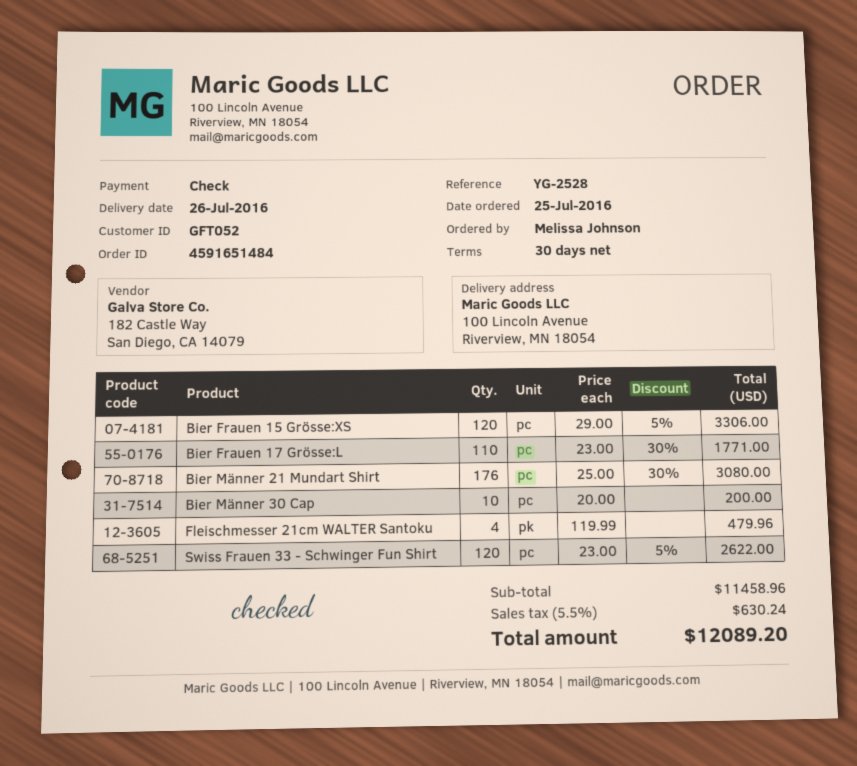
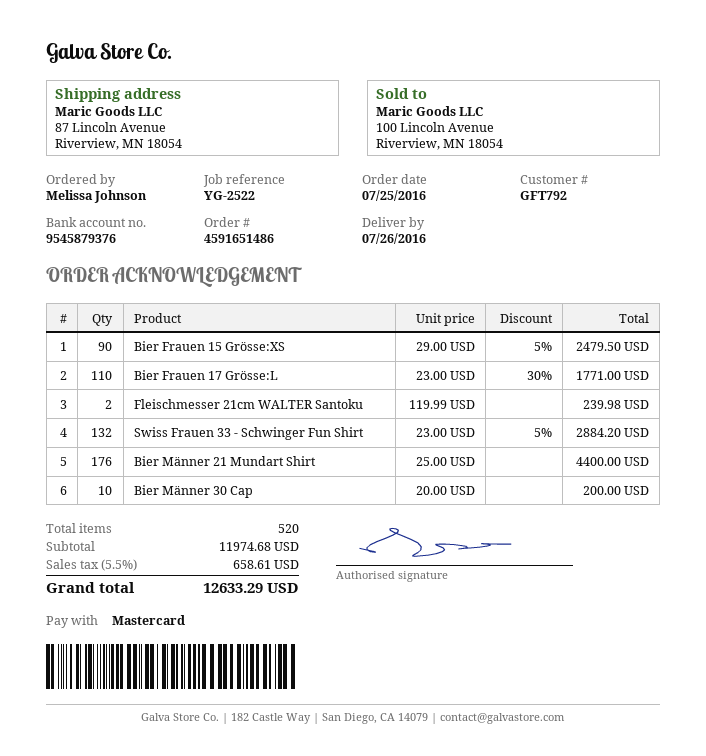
order number: 4591651484 -> 4591651486
customer number: GFT052 -> GFT792
reference: YG-2528 -> YG-2522
payment method: cheque -> Mastercard
ship to: 100 Lincoln Avenue, Riverview, MN 18054 -> 87 Lincoln Avenue, Riverview, MN 18054
Bier Frauen 15 Grösse:XS: 120 x 29.00 - 5% = 3306.00 -> 90 x 29.00 - 5% = 2479.50
Bier Männer 21 Mundart Shirt: 176 x 25.00 - 30% = 3080.00 -> 176 x 25.00 = 4400.00
Fleischmesser 21cm WALTER Santoku: 4 x 119.99 = 479.96 -> 2 x 119.99 = 239.98
Swiss Frauen 33 - Schwinger Fun Shirt: 120 x 23.00 - 5% = 2622.00 -> 132 x 23.00 - 5% = 2884.20
subtotal: 11458.96 -> 11974.68
tax: 5.5% = 630.24 -> 5.5% = 658.61
total: 12089.20 -> 12633.29

